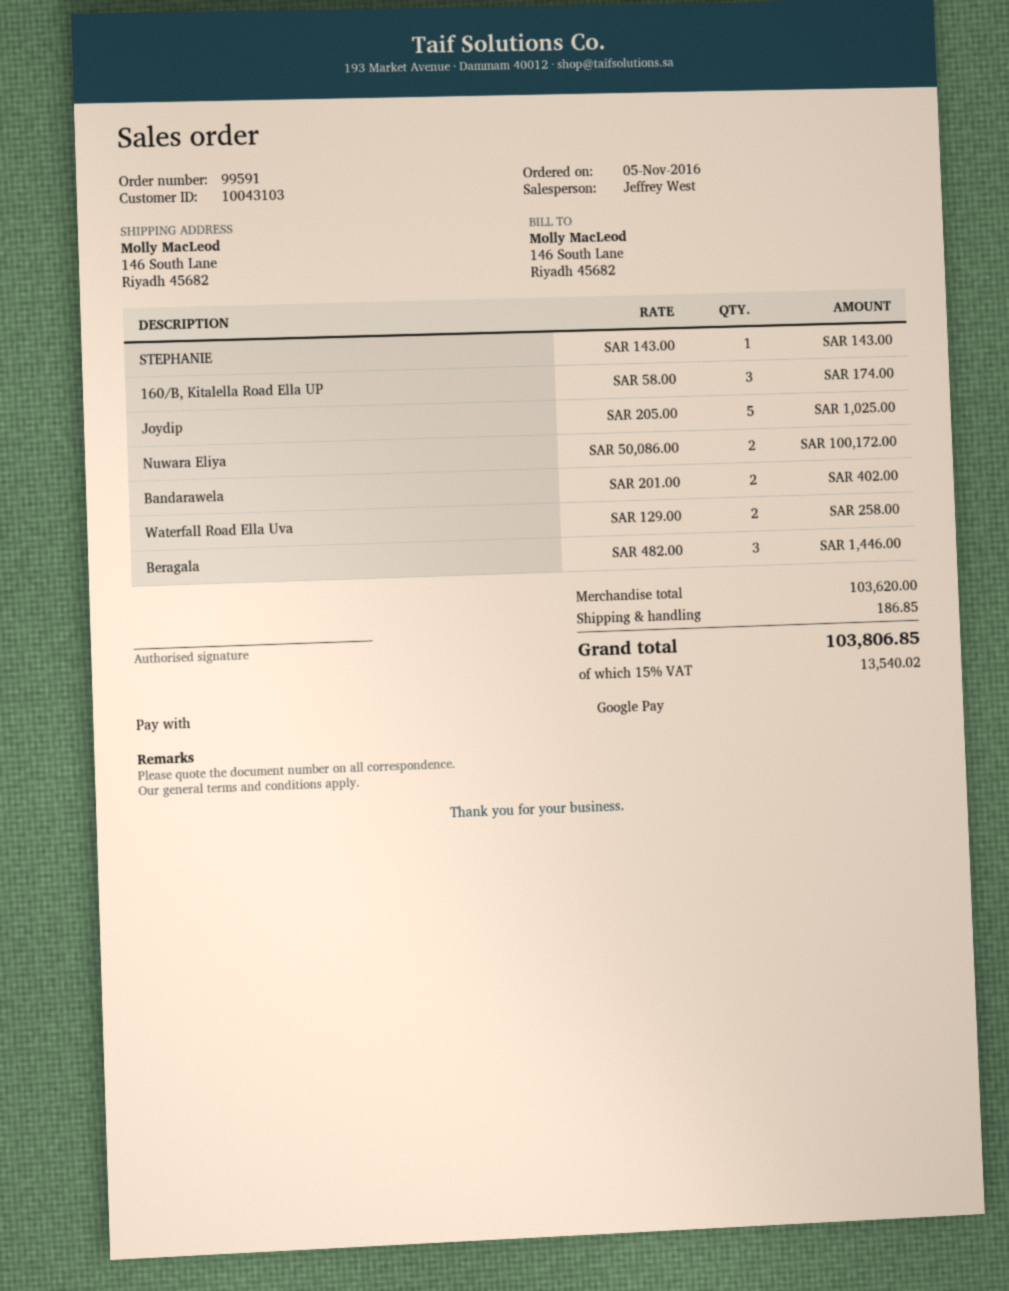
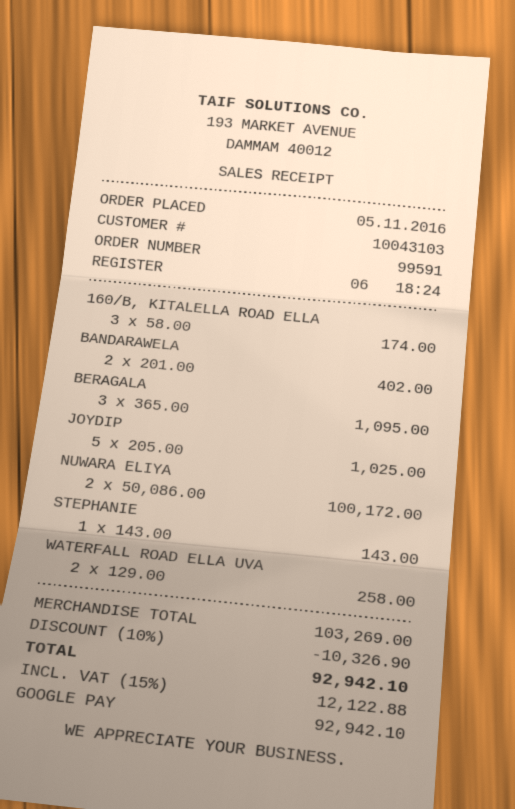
Beragala: 3 x 482.00 = 1446.00 -> 3 x 365.00 = 1095.00
subtotal: 103620.00 -> 103269.00
discount: none -> 10% = 10326.90
shipping: 186.85 -> none
tax: 15% = 13540.02 -> 15% = 12122.88
total: 103806.85 -> 92942.10

